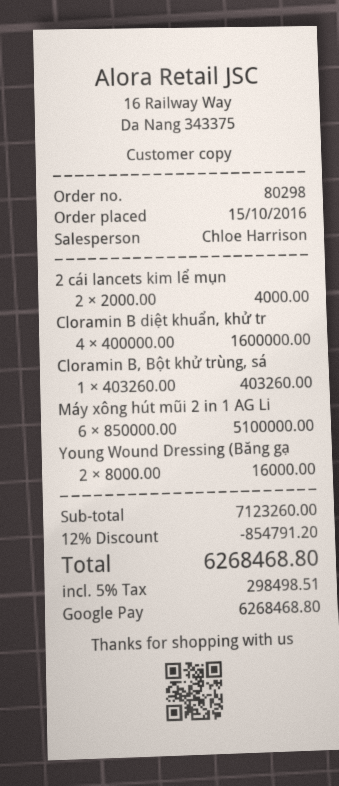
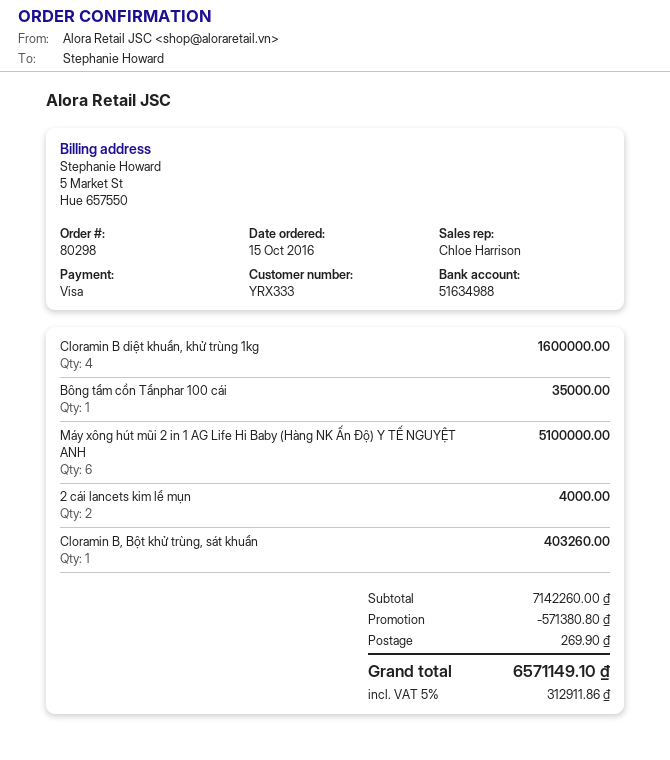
payment method: Google Pay -> Visa
Young Wound Dressing (Băng gạ: 2 for 16000.00 -> none
Bông tẩm cồn Tẩnphar 100 cái: none -> 1 for 35000.00
subtotal: 7123260.00 -> 7142260.00
discount: 854791.20 -> 571380.80
shipping: none -> 269.90
tax: 5% = 298498.51 -> 5% = 312911.86
total: 6268468.80 -> 6571149.10

